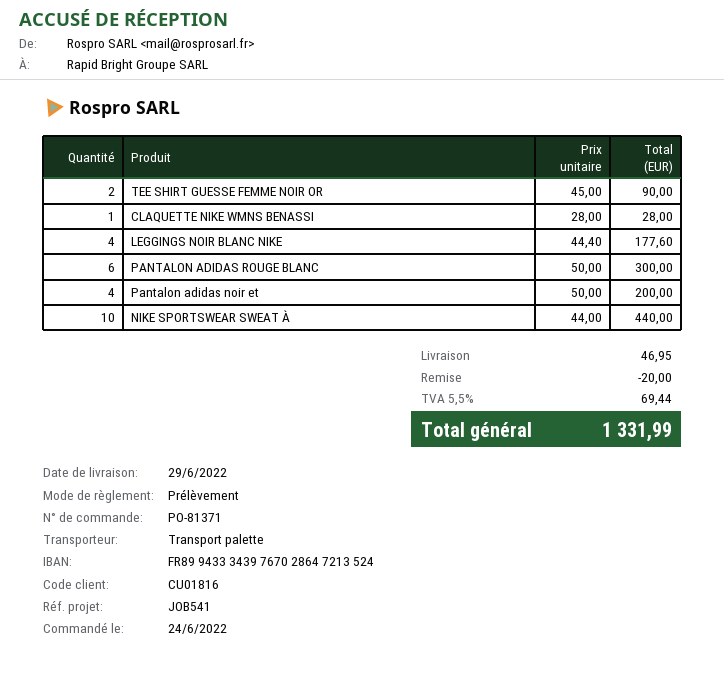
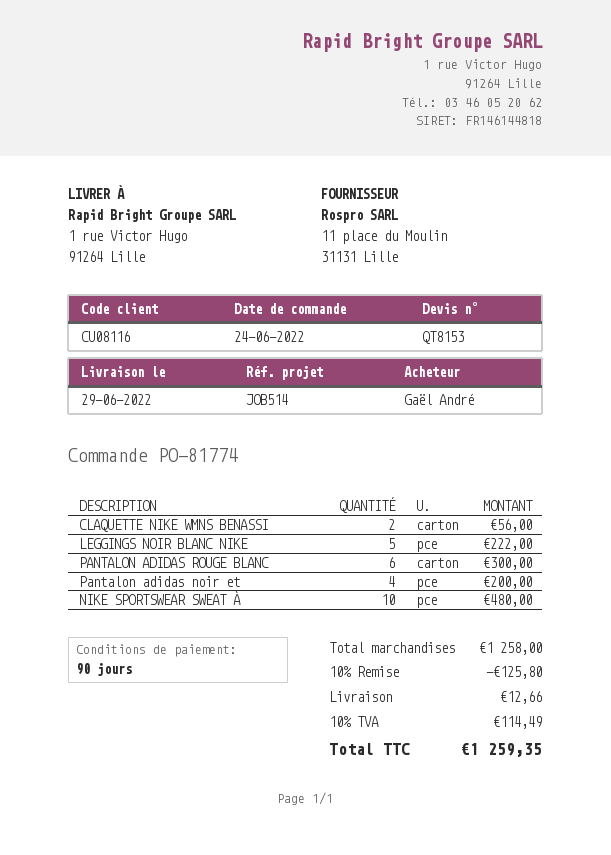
order number: PO-81371 -> PO-81774
customer number: CU01816 -> CU08116
reference: JOB541 -> JOB514
TEE SHIRT GUESSE FEMME NOIR OR: 2 for 90.00 -> none
CLAQUETTE NIKE WMNS BENASSI: 1 for 28.00 -> 2 for 56.00
LEGGINGS NOIR BLANC NIKE: 4 for 177.60 -> 5 for 222.00
NIKE SPORTSWEAR SWEAT À: 10 for 440.00 -> 10 for 480.00
discount: 20.00 -> 125.80
shipping: 46.95 -> 12.66
tax: 5.5% = 69.44 -> 10% = 114.49
total: 1331.99 -> 1259.35

